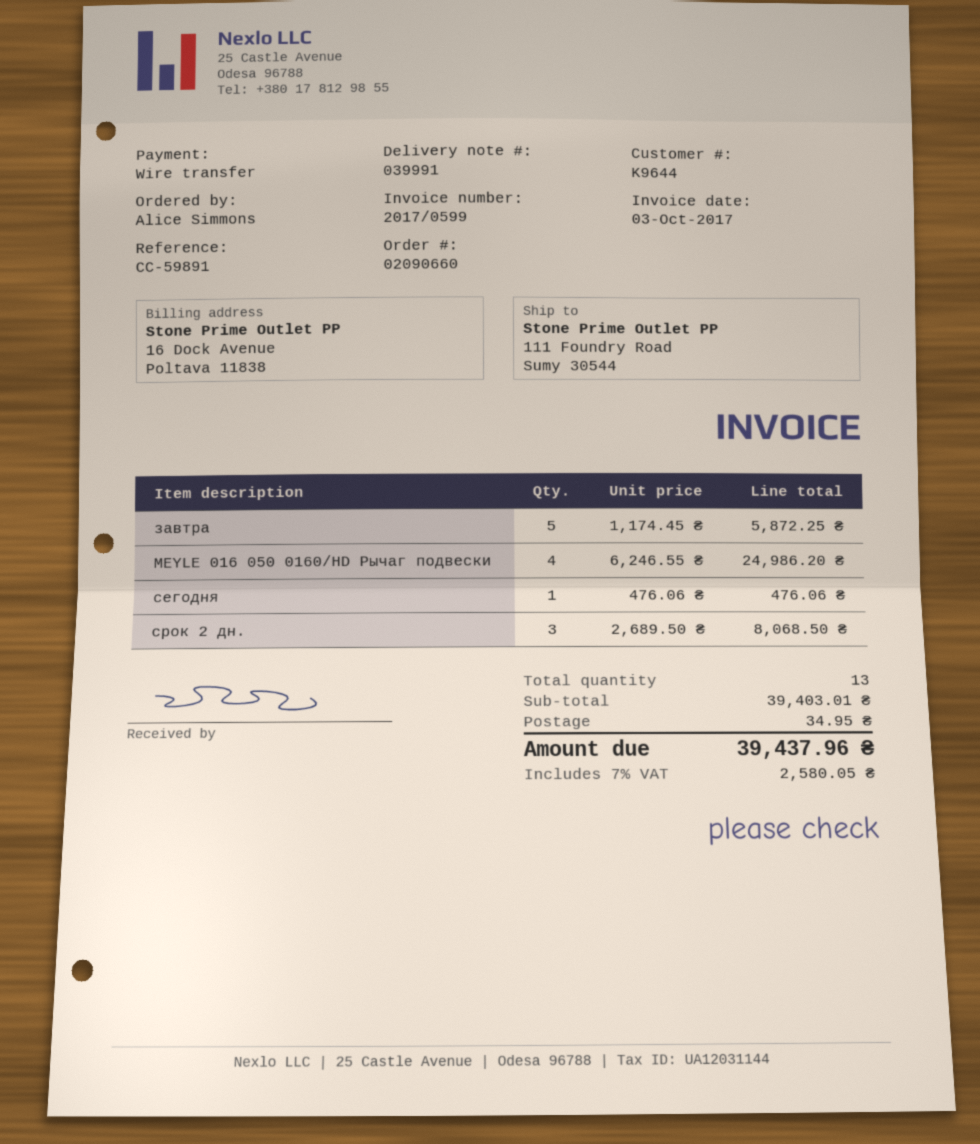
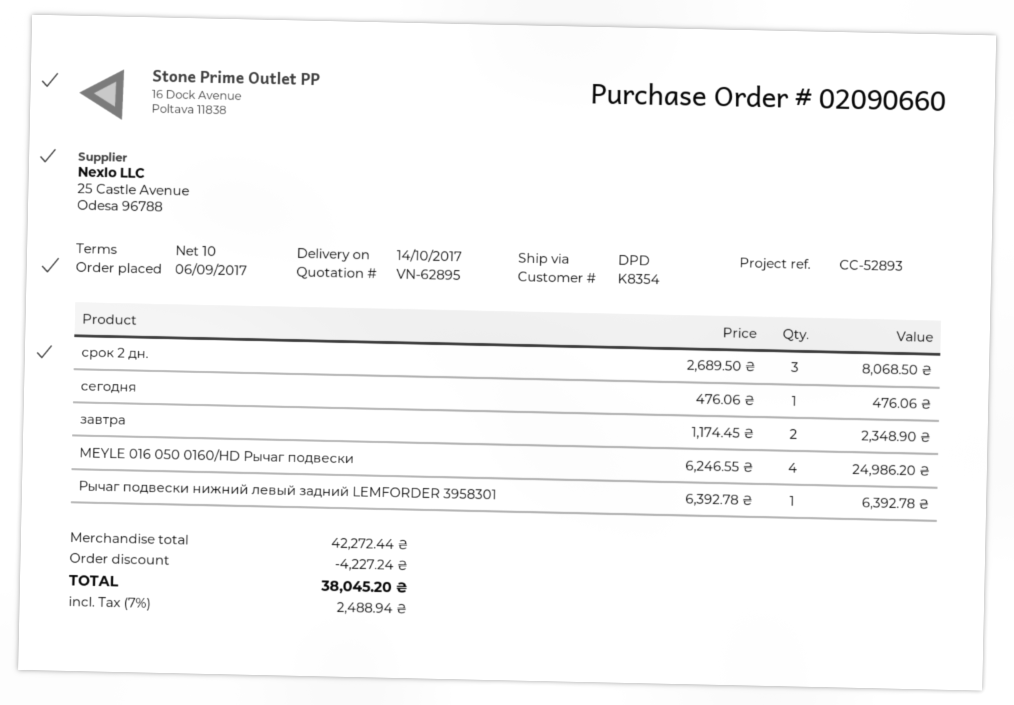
customer number: K9644 -> K8354
reference: CC-59891 -> CC-52893
завтра: 5 x 1174.45 = 5872.25 -> 2 x 1174.45 = 2348.90
Рычаг подвески нижний левый задний LEMFORDER 3958301: none -> 1 x 6392.78 = 6392.78
subtotal: 39403.01 -> 42272.44
discount: none -> 4227.24
shipping: 34.95 -> none
tax: 7% = 2580.05 -> 7% = 2488.94
total: 39437.96 -> 38045.20

